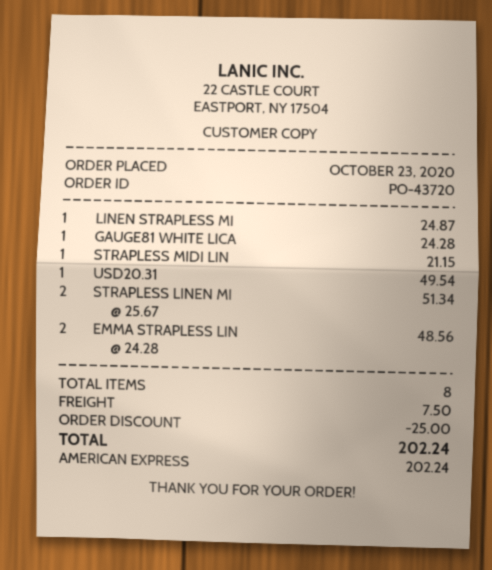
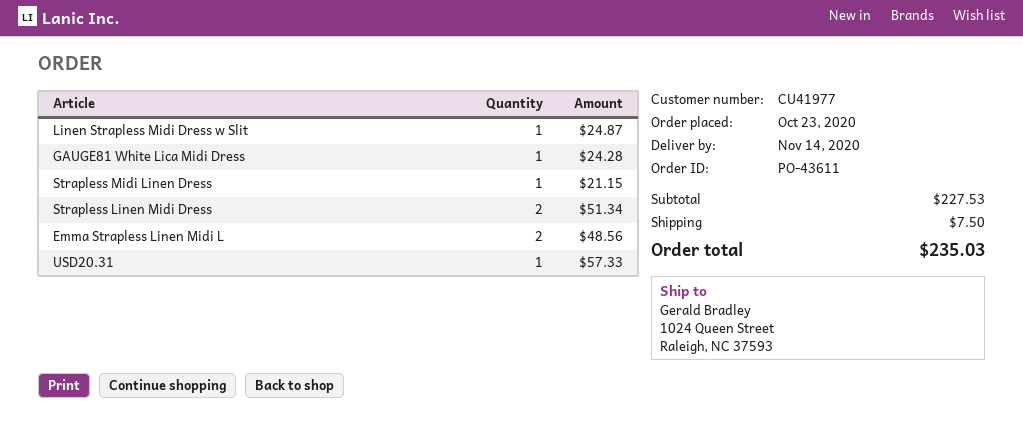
order number: PO-43720 -> PO-43611
USD20.31: 1 for 49.54 -> 1 for 57.33
discount: 25.00 -> none
total: 202.24 -> 235.03

